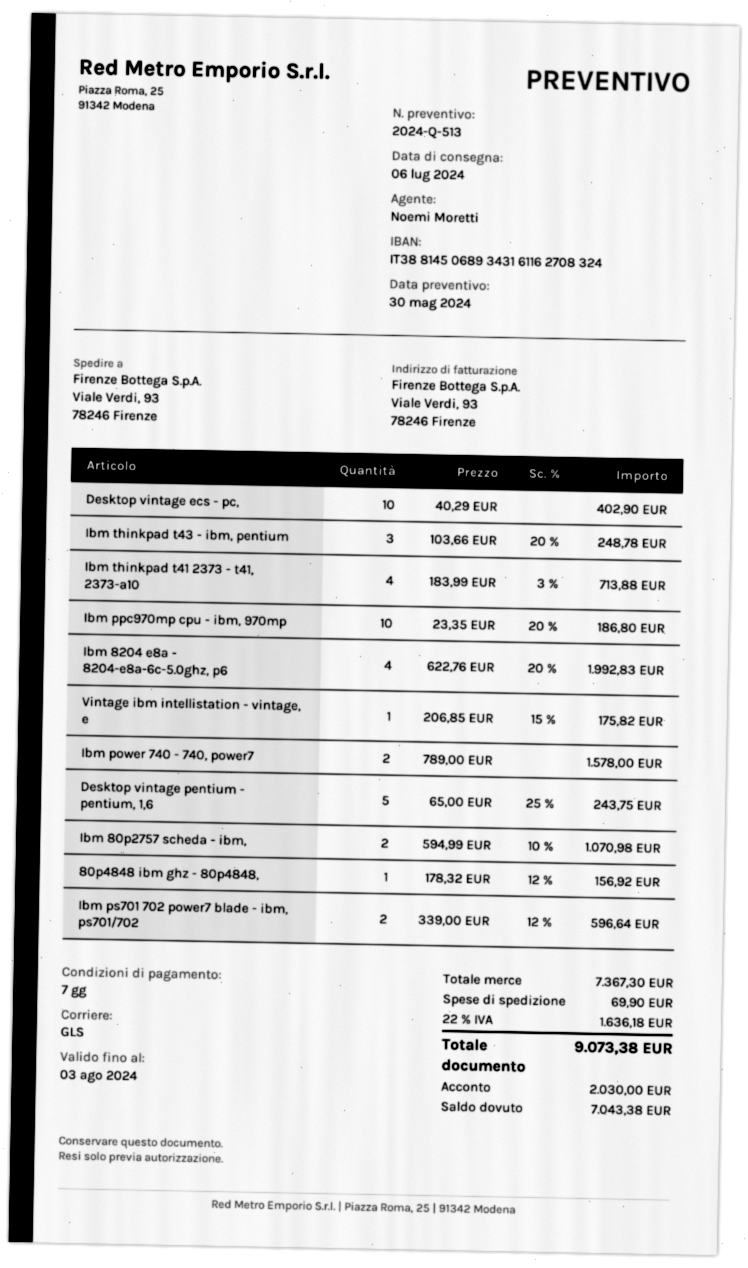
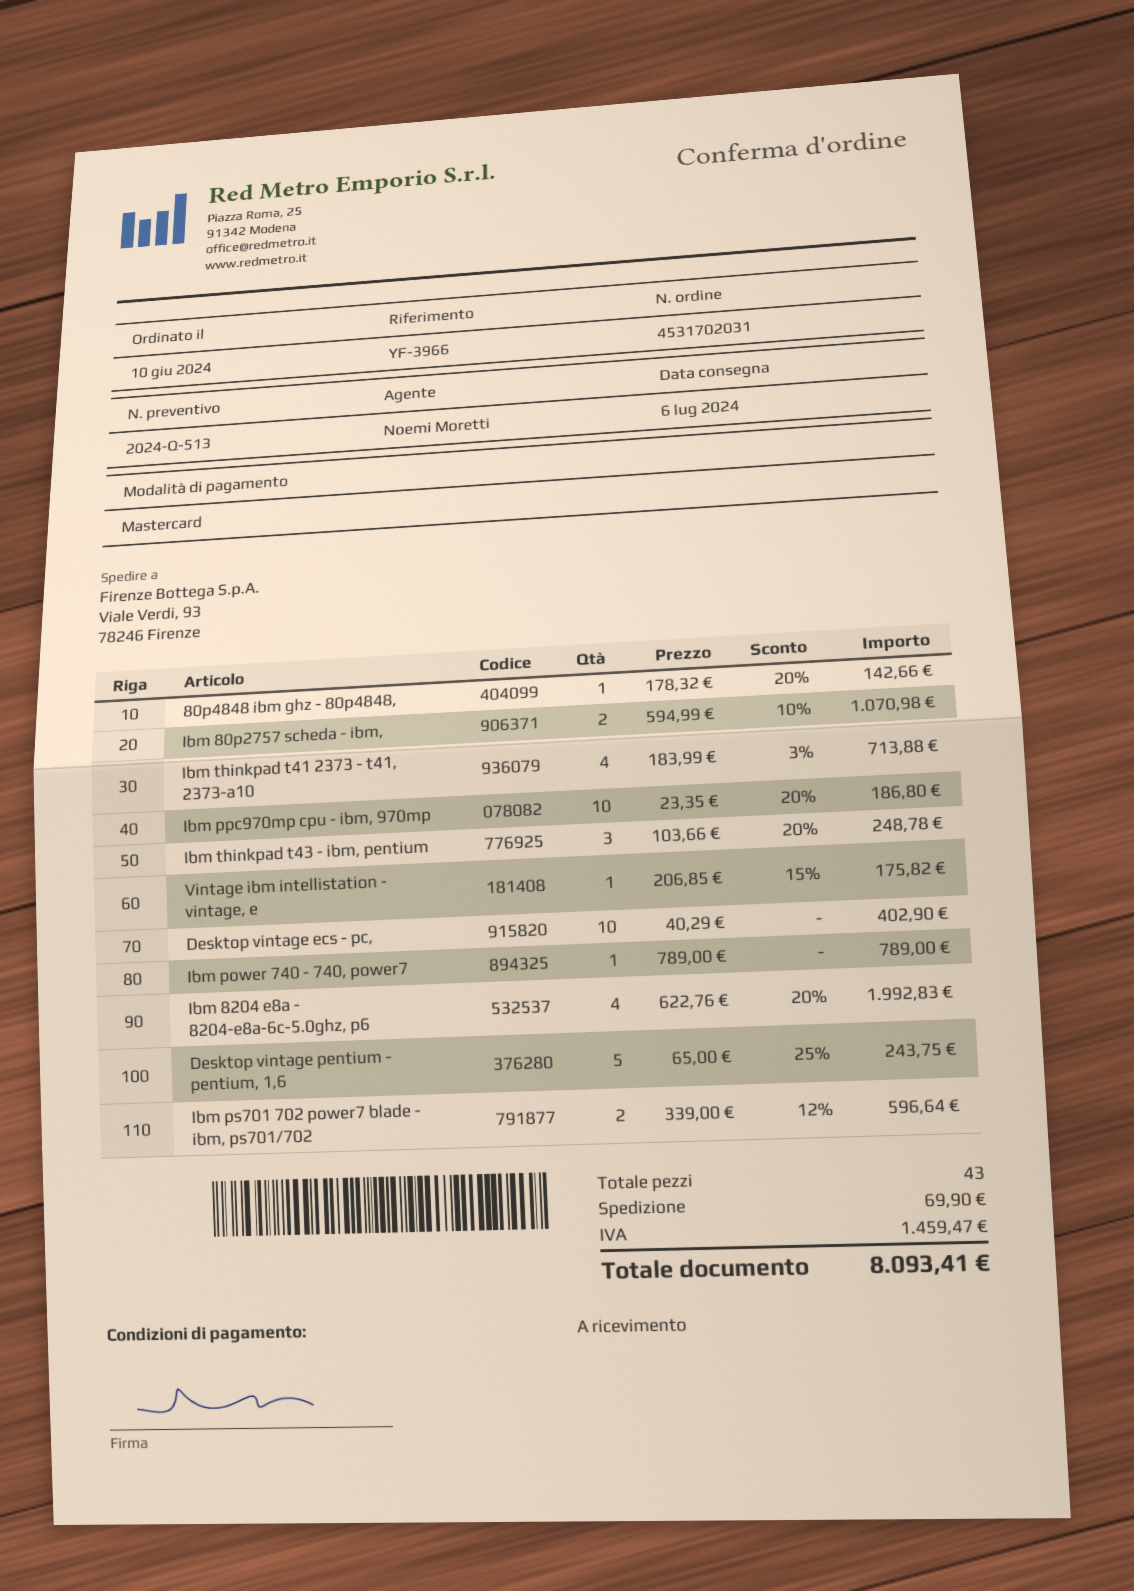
payment terms: 7 days -> on receipt
Ibm power 740 - 740, power7: 2 x 789.00 = 1578.00 -> 1 x 789.00 = 789.00
80p4848 ibm ghz - 80p4848,: 1 x 178.32 - 12% = 156.92 -> 1 x 178.32 - 20% = 142.66
tax: 1636.18 -> 1459.47
total: 9073.38 -> 8093.41

